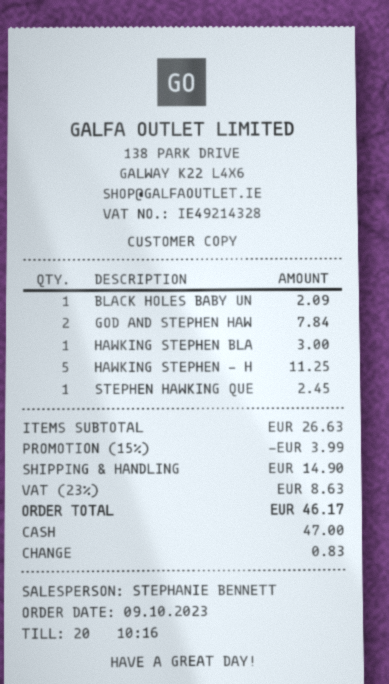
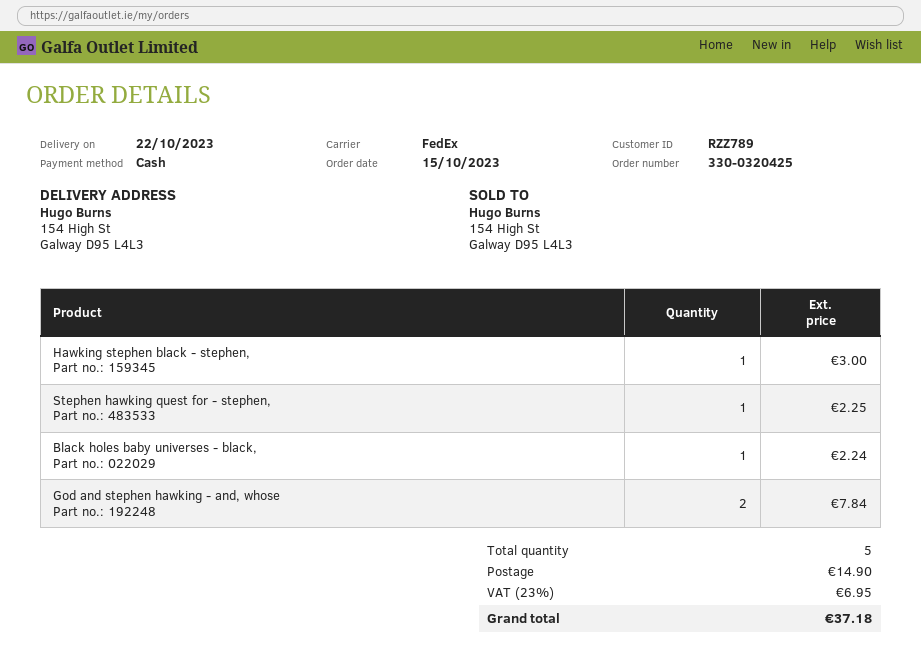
order date: 2023-10-09 -> 2023-10-15
BLACK HOLES BABY UN: 1 for 2.09 -> 1 for 2.24
HAWKING STEPHEN - H: 5 for 11.25 -> none
STEPHEN HAWKING QUE: 1 for 2.45 -> 1 for 2.25
discount: 15% = 3.99 -> none
tax: 23% = 8.63 -> 23% = 6.95
total: 46.17 -> 37.18

